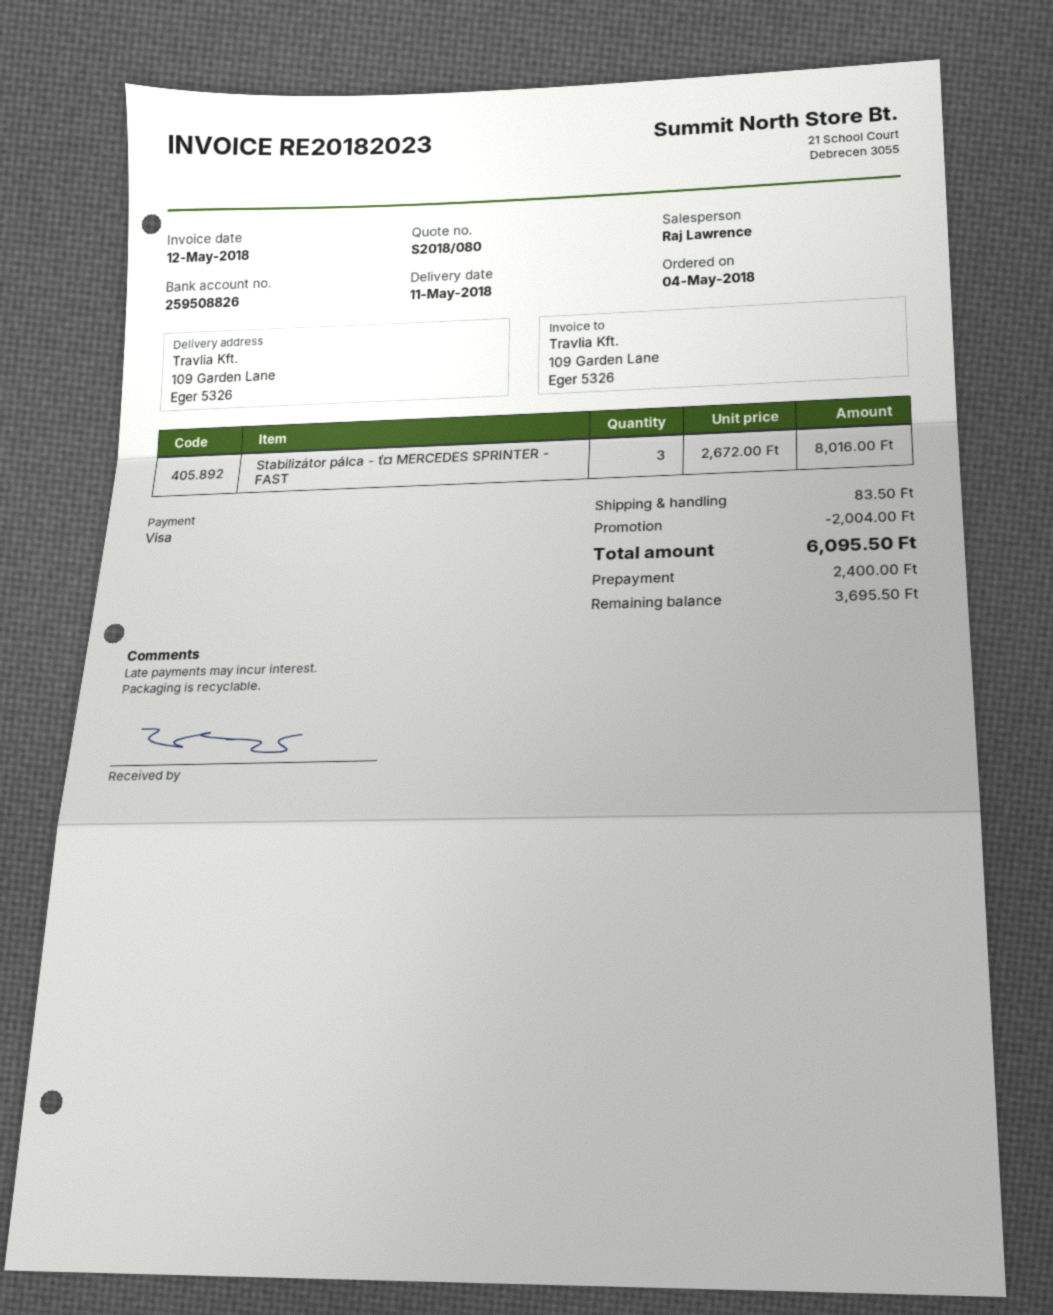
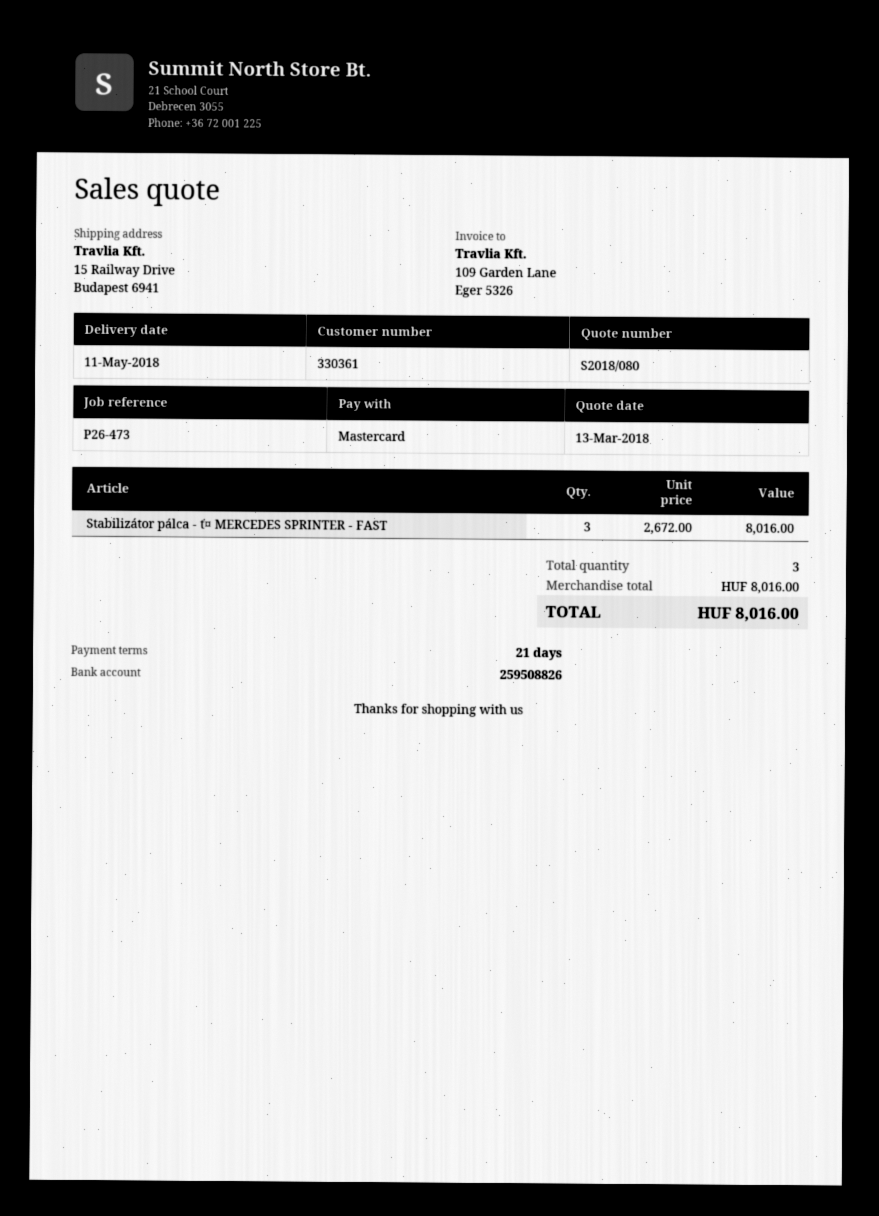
payment method: Visa -> Mastercard
ship to: 109 Garden Lane, Eger 5326 -> 15 Railway Drive, Budapest 6941
discount: 2004.00 -> none
shipping: 83.50 -> none
total: 6095.50 -> 8016.00

